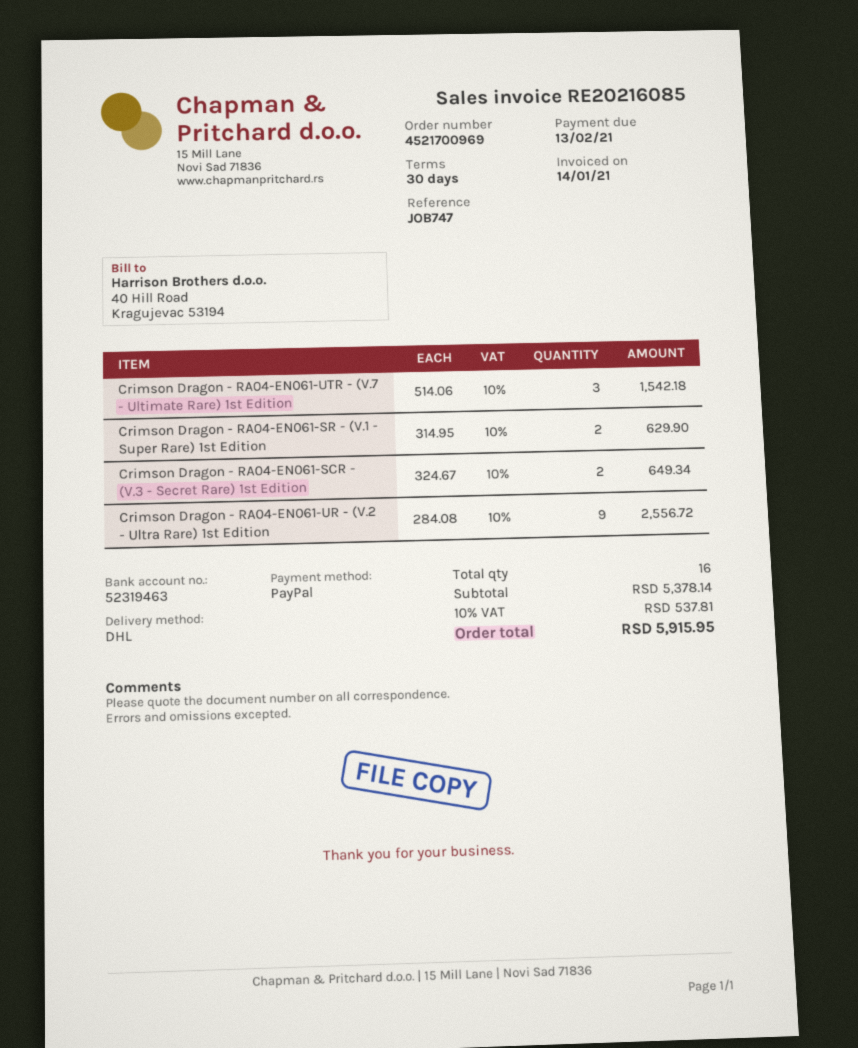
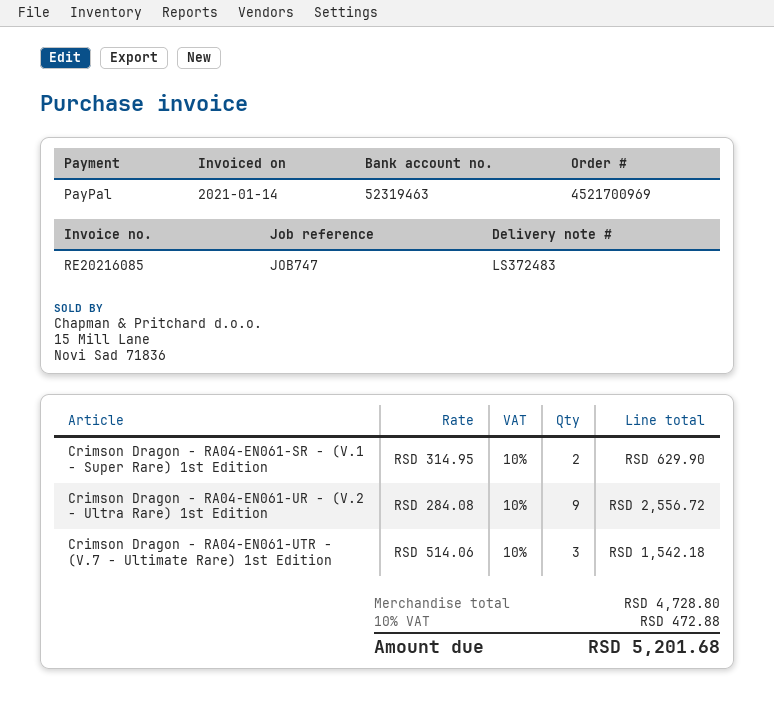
Crimson Dragon - RA04-EN061-SCR - (V.3 - Secret Rare) 1st Edition: 2 x 324.67 = 649.34 -> none
subtotal: 5378.14 -> 4728.80
tax: 10% = 537.81 -> 10% = 472.88
total: 5915.95 -> 5201.68

